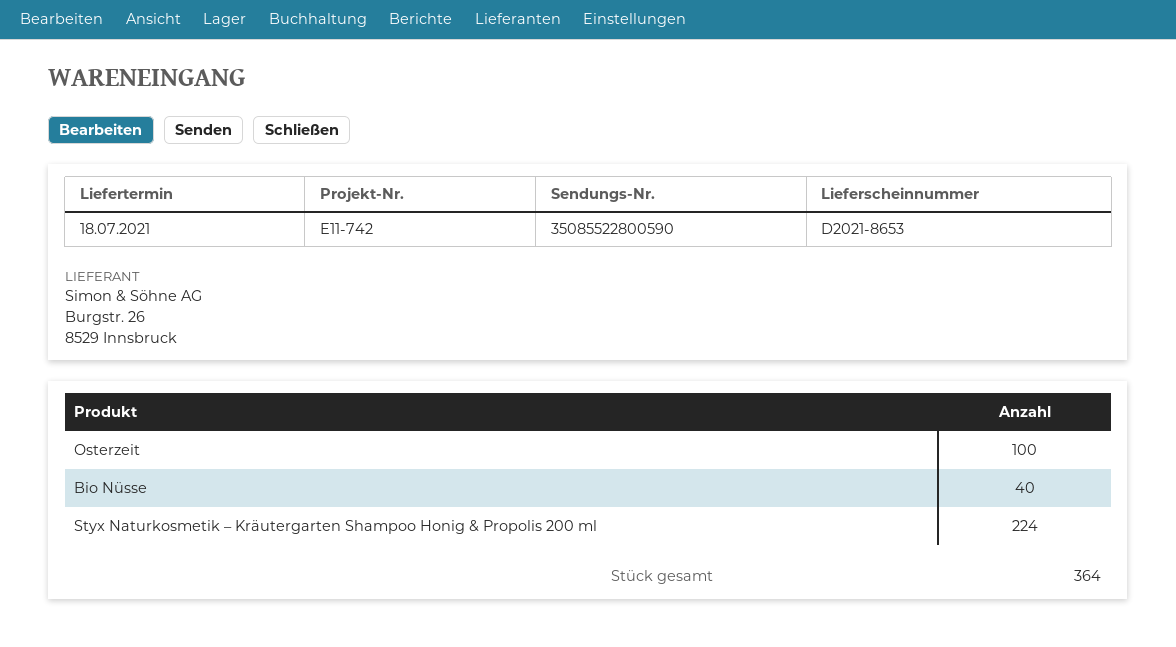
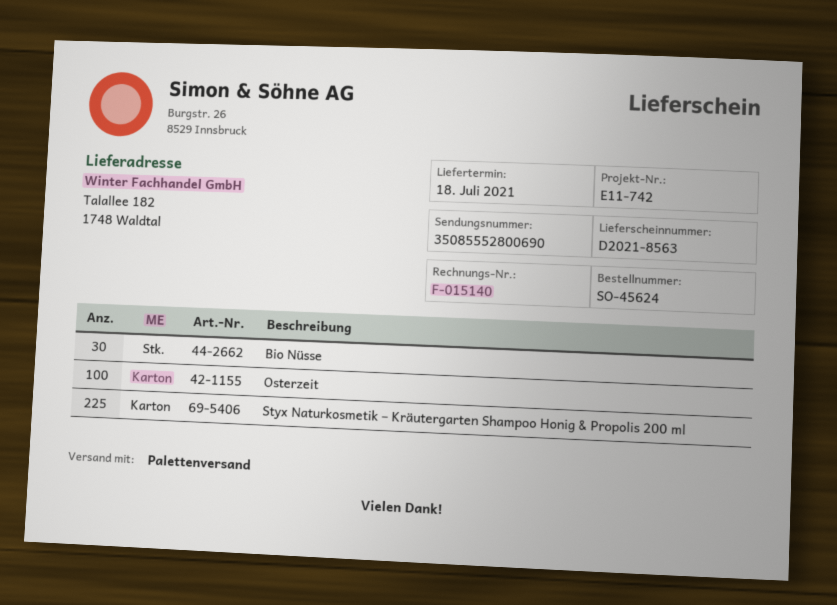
delivery note number: D2021-8653 -> D2021-8563
tracking number: 35085522800590 -> 35085552800690
Bio Nüsse: 40 -> 30
Styx Naturkosmetik – Kräutergarten Shampoo Honig & Propolis 200 ml: 224 -> 225

